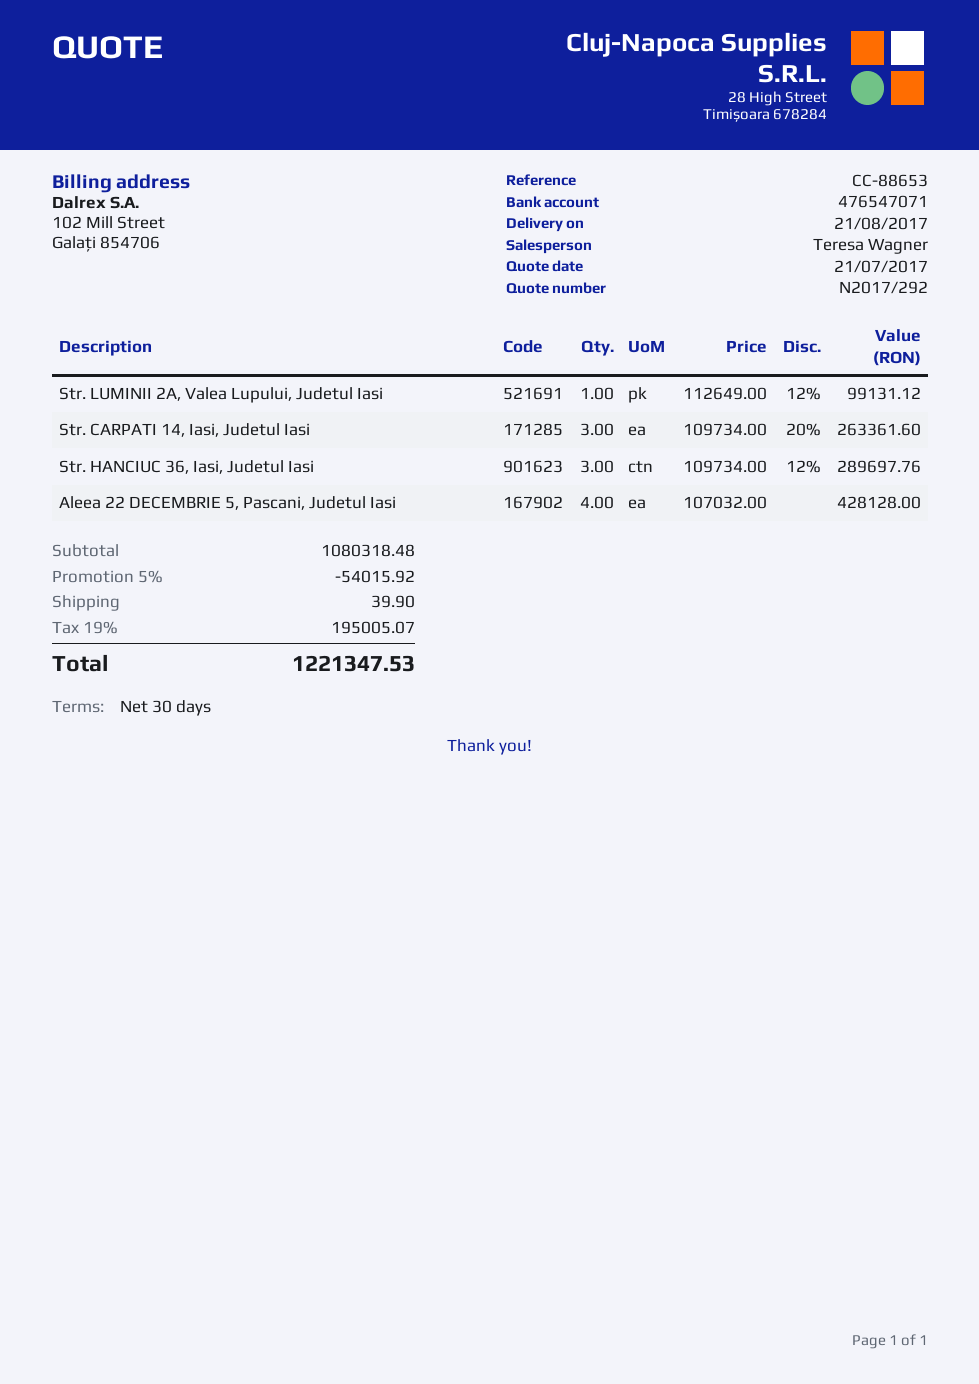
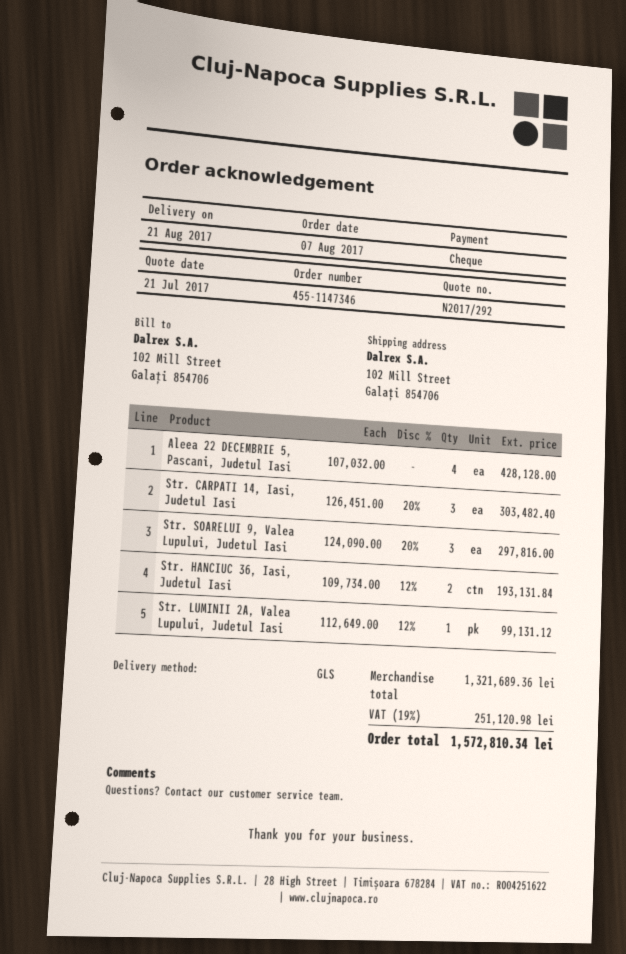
Str. CARPATI 14, Iasi, Judetul Iasi: 3 x 109734.00 - 20% = 263361.60 -> 3 x 126451.00 - 20% = 303482.40
Str. HANCIUC 36, Iasi, Judetul Iasi: 3 x 109734.00 - 12% = 289697.76 -> 2 x 109734.00 - 12% = 193131.84
Str. SOARELUI 9, Valea Lupului, Judetul Iasi: none -> 3 x 124090.00 - 20% = 297816.00
subtotal: 1080318.48 -> 1321689.36
discount: 5% = 54015.92 -> none
shipping: 39.90 -> none
tax: 19% = 195005.07 -> 19% = 251120.98
total: 1221347.53 -> 1572810.34

